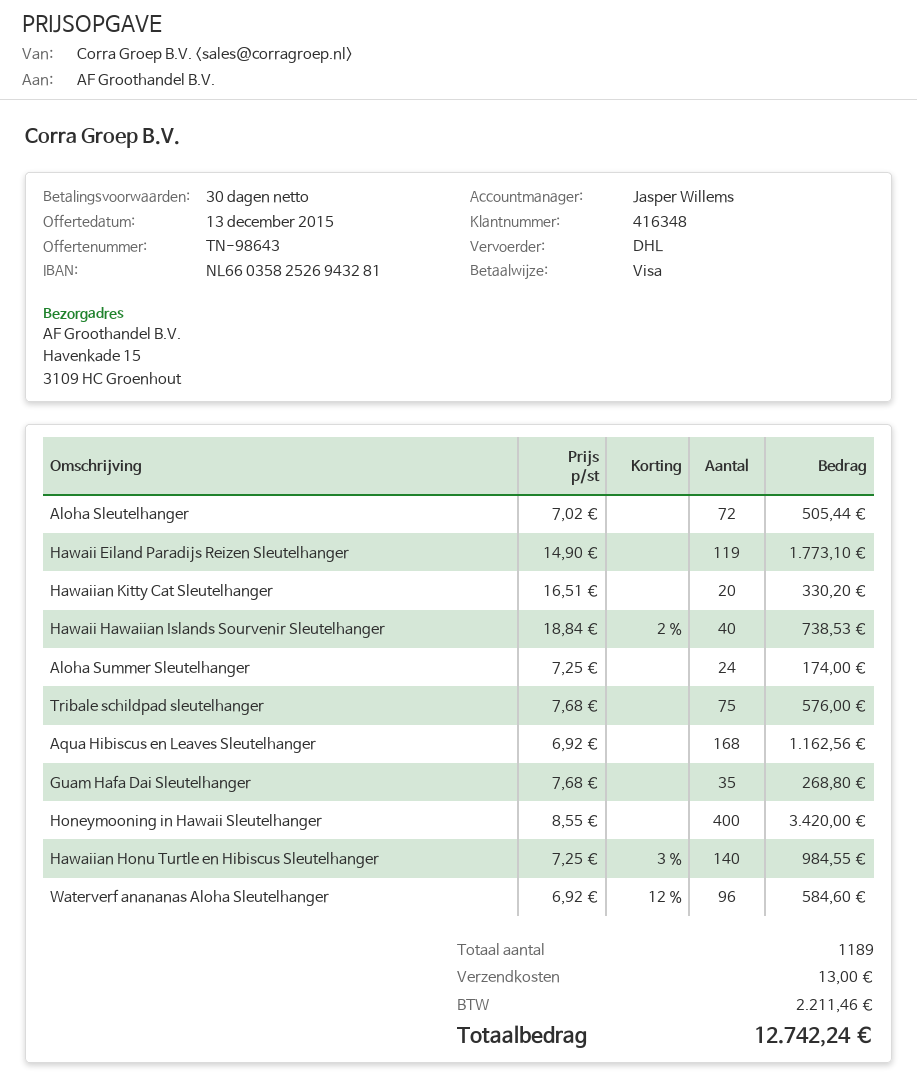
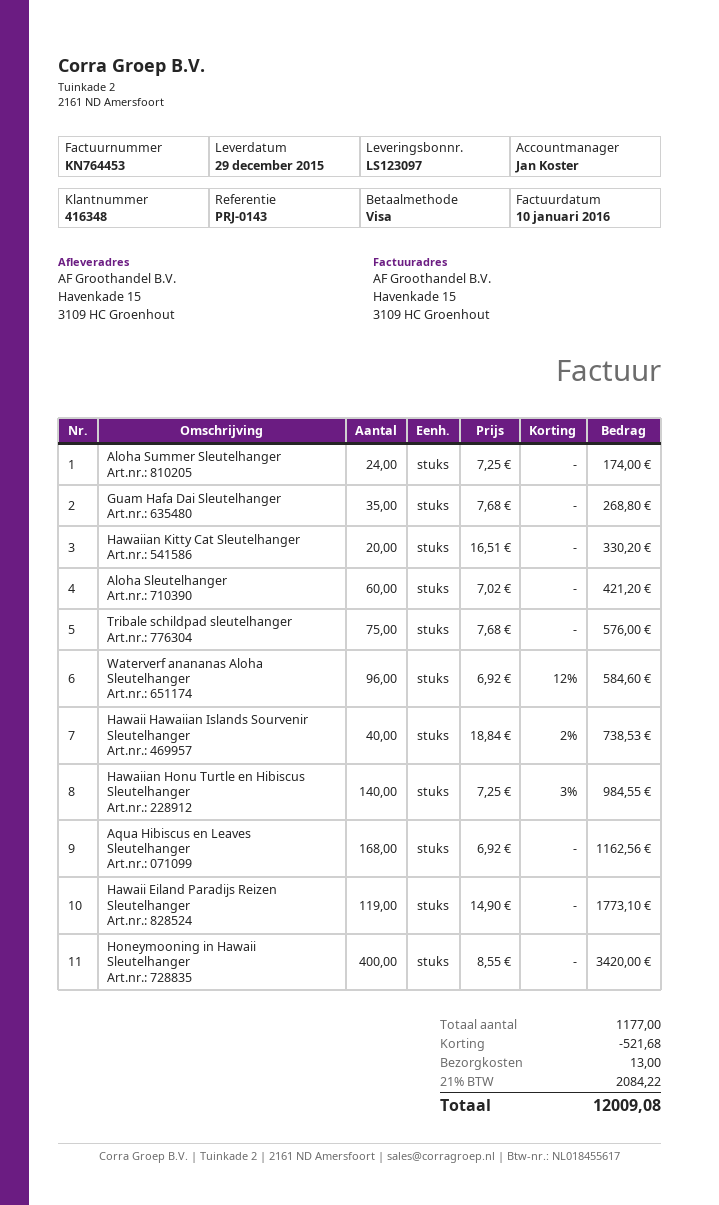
sales rep: Jasper Willems -> Jan Koster
Aloha Sleutelhanger: 72 x 7.02 = 505.44 -> 60 x 7.02 = 421.20
total quantity: 1189 -> 1177
discount: none -> 521.68
tax: 2211.46 -> 2084.22
total: 12742.24 -> 12009.08

